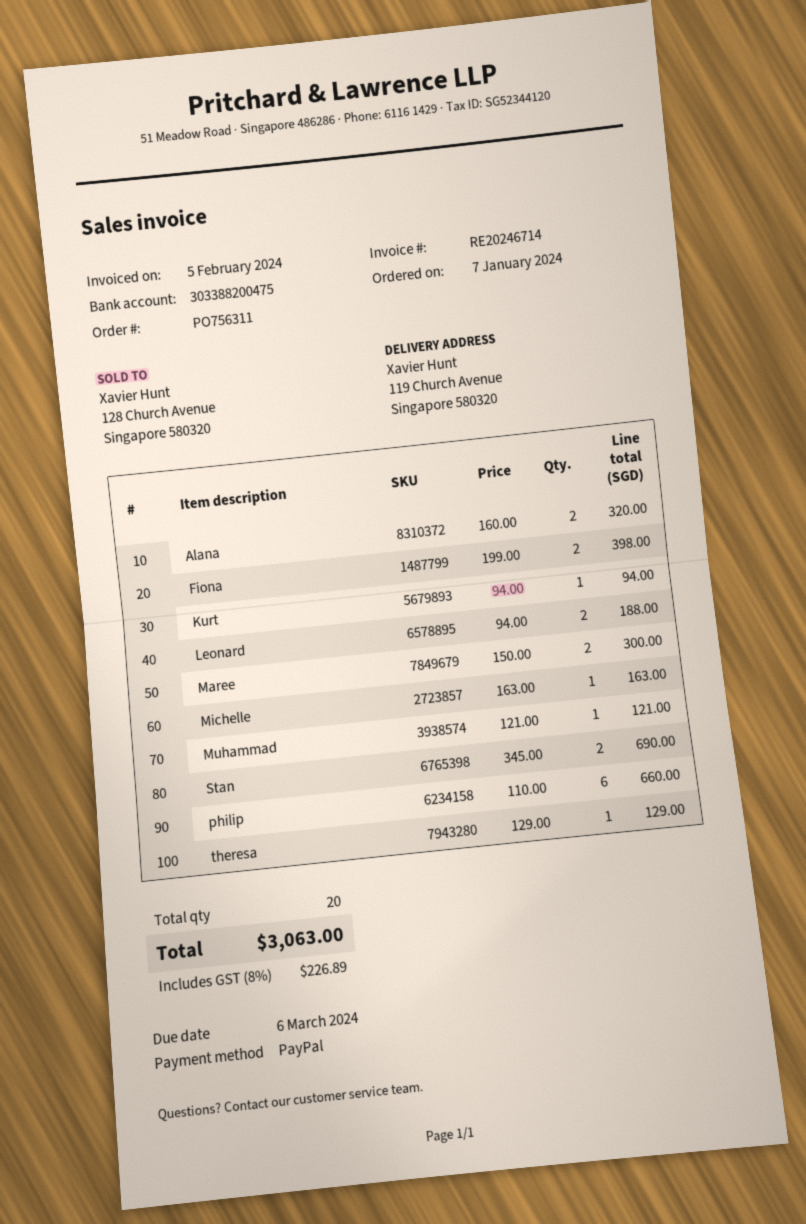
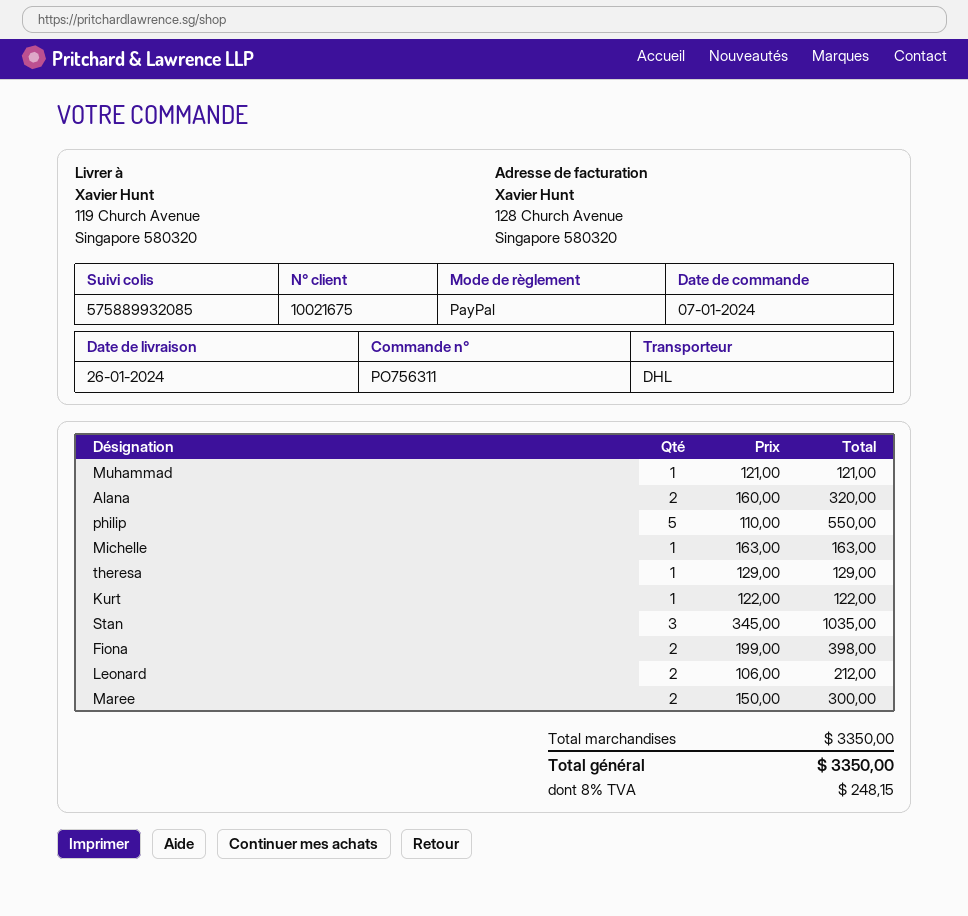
Kurt: 1 x 94.00 = 94.00 -> 1 x 122.00 = 122.00
Leonard: 2 x 94.00 = 188.00 -> 2 x 106.00 = 212.00
Stan: 2 x 345.00 = 690.00 -> 3 x 345.00 = 1035.00
philip: 6 x 110.00 = 660.00 -> 5 x 110.00 = 550.00
tax: 8% = 226.89 -> 8% = 248.15
total: 3063.00 -> 3350.00

